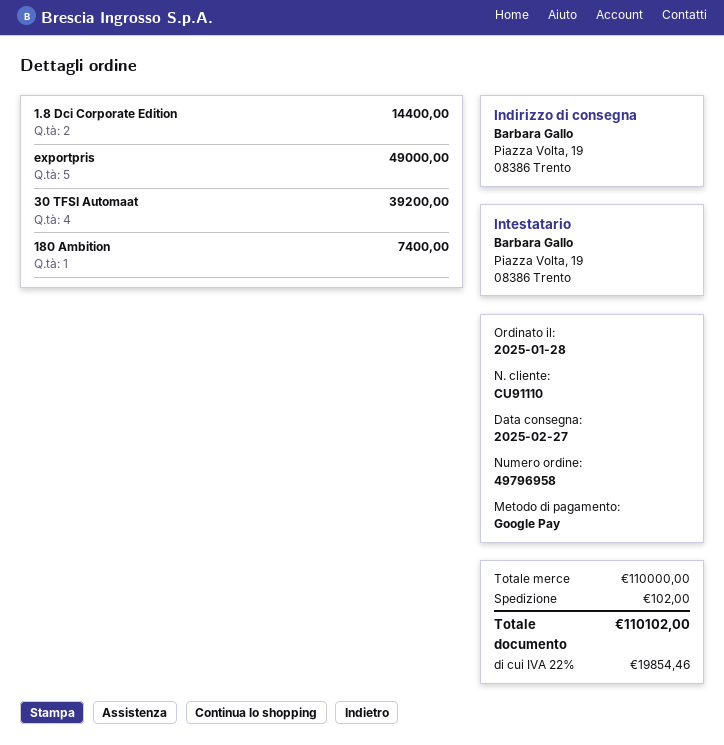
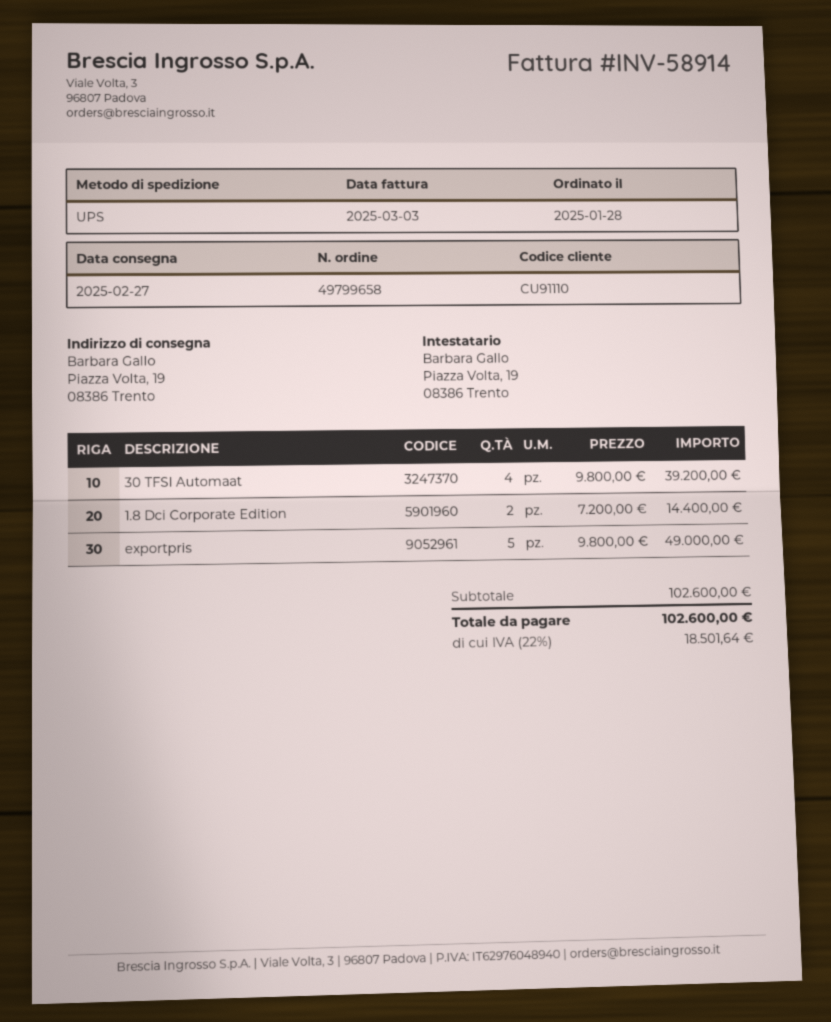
order number: 49796958 -> 49799658
180 Ambition: 1 for 7400.00 -> none
subtotal: 110000.00 -> 102600.00
shipping: 102.00 -> none
tax: 22% = 19854.46 -> 22% = 18501.64
total: 110102.00 -> 102600.00

